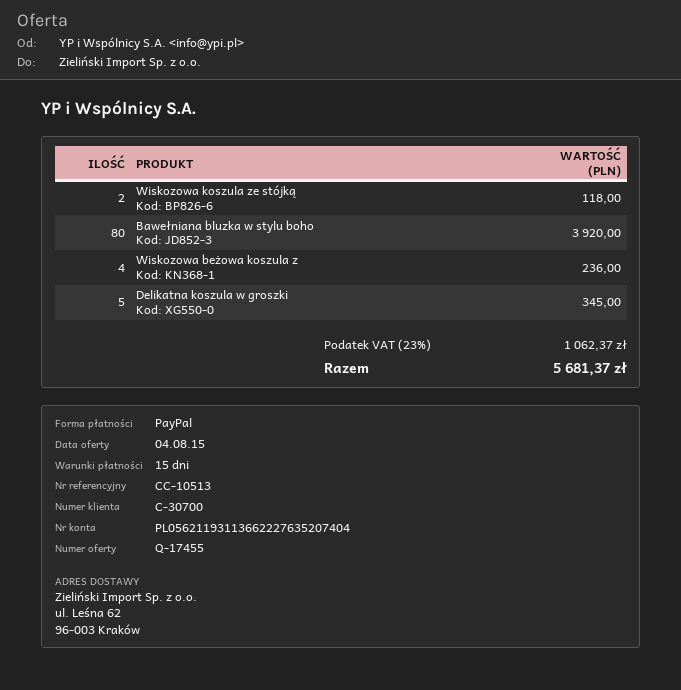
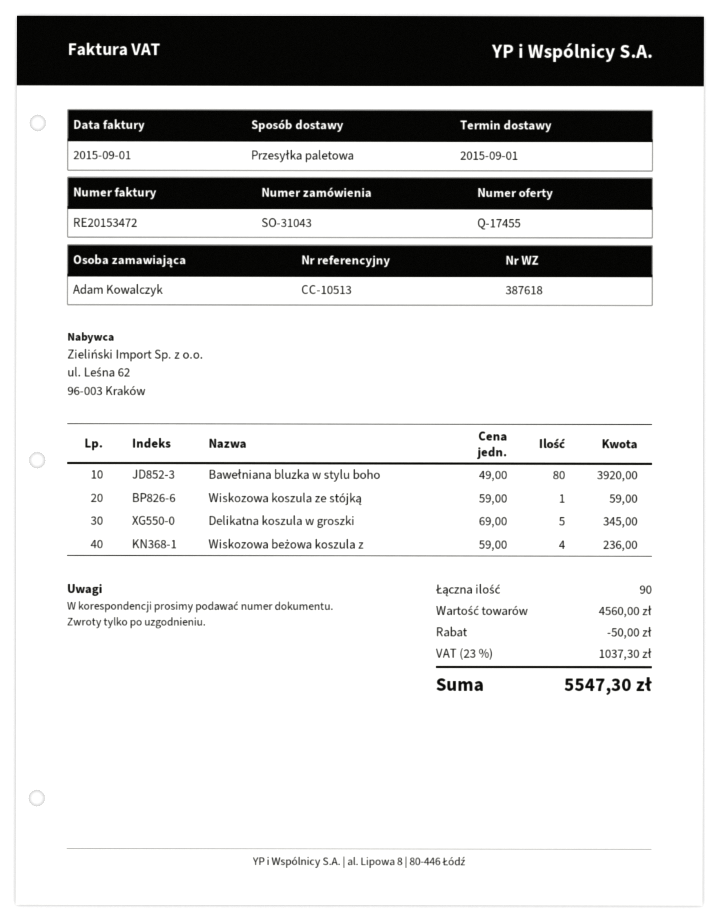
Wiskozowa koszula ze stójką: 2 for 118.00 -> 1 for 59.00
discount: none -> 50.00
tax: 23% = 1062.37 -> 23% = 1037.30
total: 5681.37 -> 5547.30

